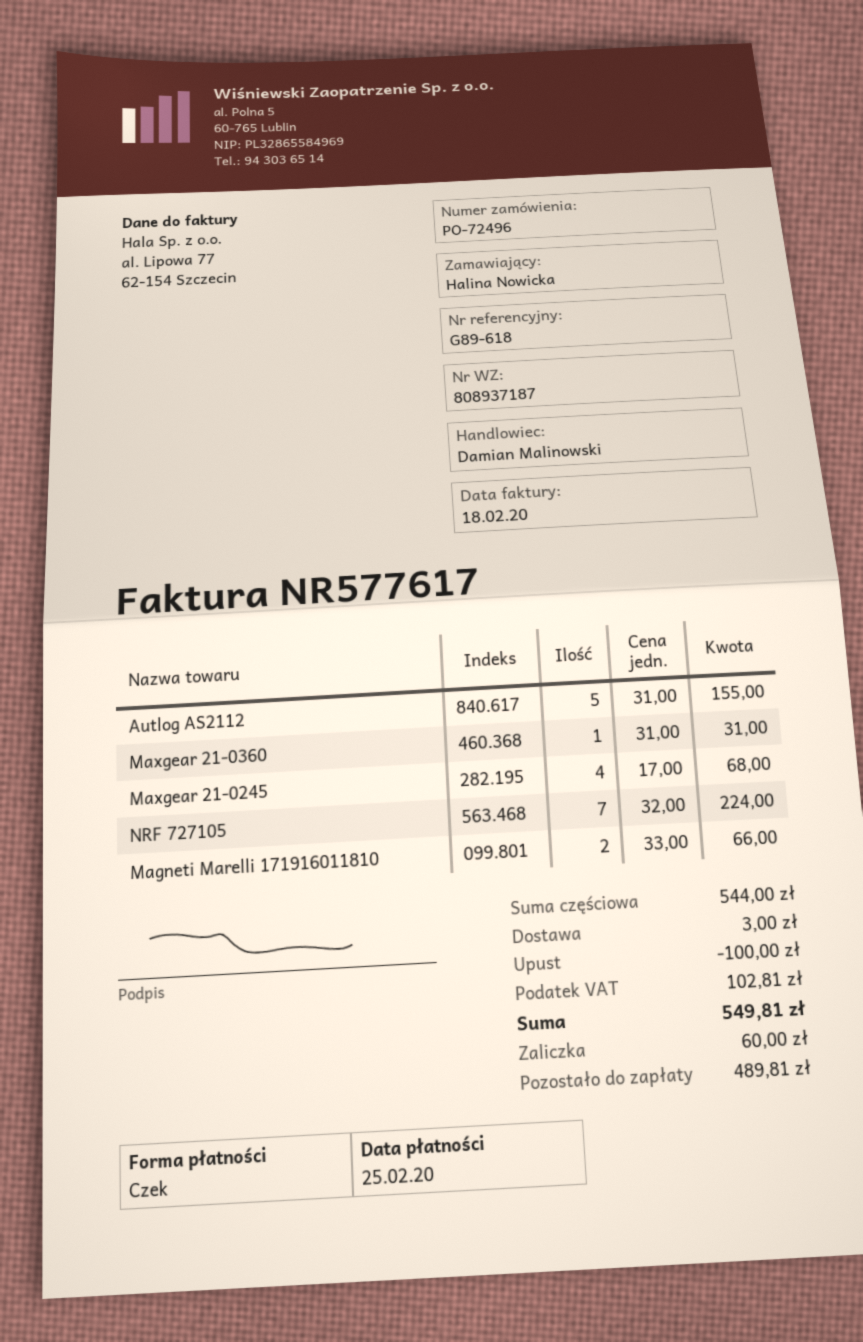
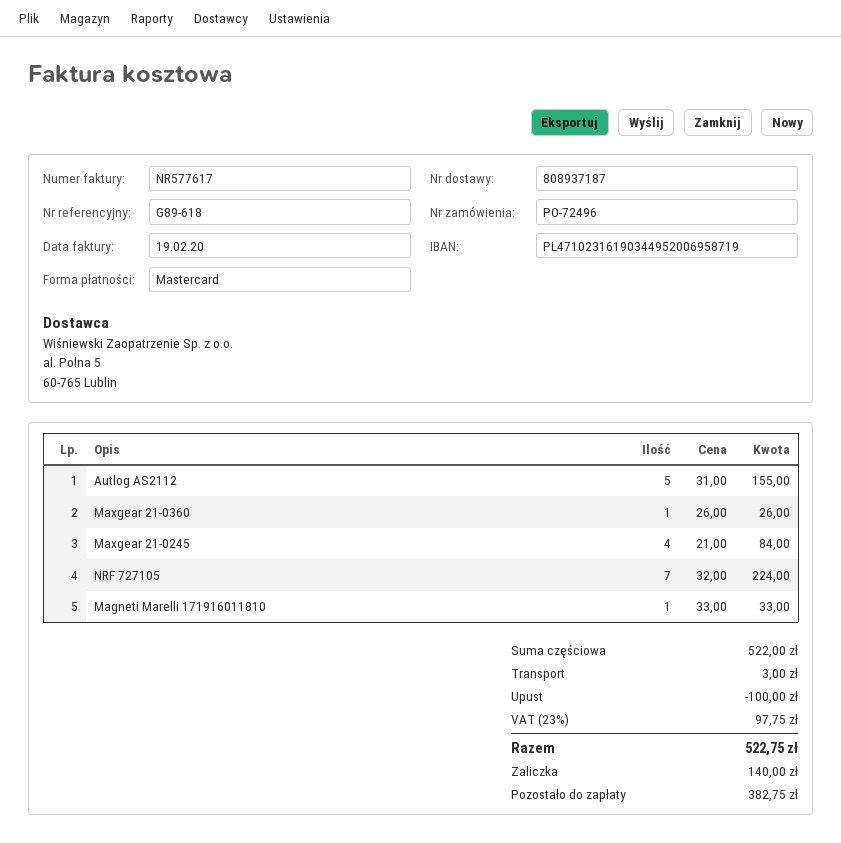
invoice date: 2020-02-18 -> 2020-02-19
payment method: cheque -> Mastercard
Maxgear 21-0360: 1 x 31.00 = 31.00 -> 1 x 26.00 = 26.00
Maxgear 21-0245: 4 x 17.00 = 68.00 -> 4 x 21.00 = 84.00
Magneti Marelli 171916011810: 2 x 33.00 = 66.00 -> 1 x 33.00 = 33.00
subtotal: 544.00 -> 522.00
tax: 102.81 -> 97.75
total: 549.81 -> 522.75
deposit: 60.00 -> 140.00
balance: 489.81 -> 382.75

